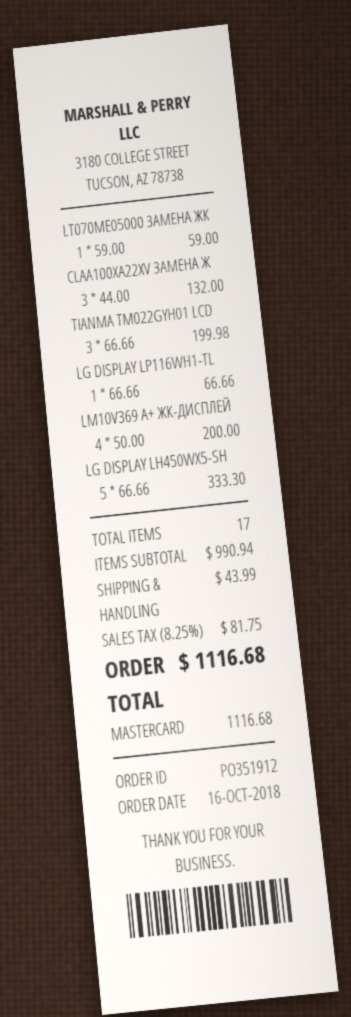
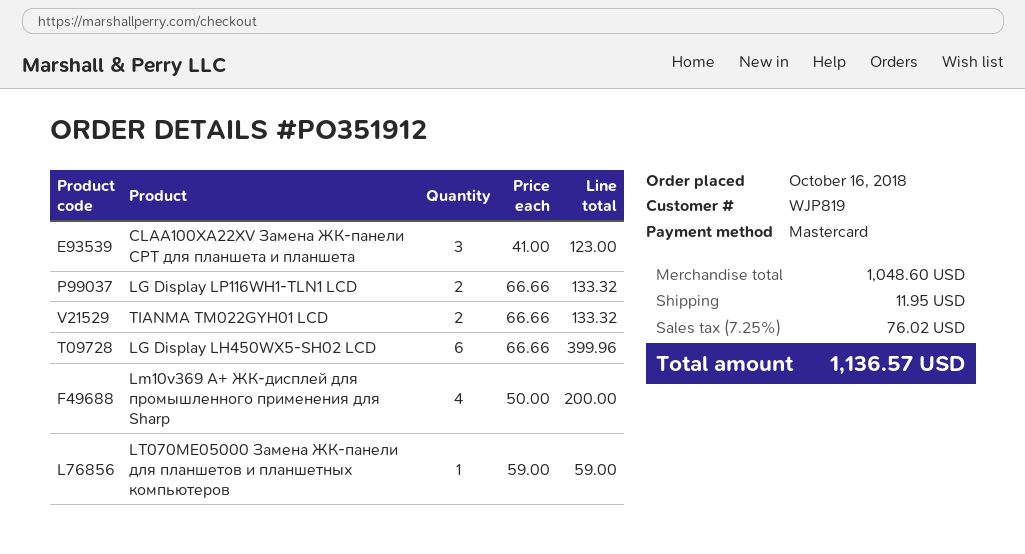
CLAA100XA22XV ЗАМЕНА Ж: 3 x 44.00 = 132.00 -> 3 x 41.00 = 123.00
TIANMA TM022GYH01 LCD: 3 x 66.66 = 199.98 -> 2 x 66.66 = 133.32
LG DISPLAY LP116WH1-TL: 1 x 66.66 = 66.66 -> 2 x 66.66 = 133.32
LG DISPLAY LH450WX5-SH: 5 x 66.66 = 333.30 -> 6 x 66.66 = 399.96
subtotal: 990.94 -> 1048.60
shipping: 43.99 -> 11.95
tax: 8.25% = 81.75 -> 7.25% = 76.02
total: 1116.68 -> 1136.57

